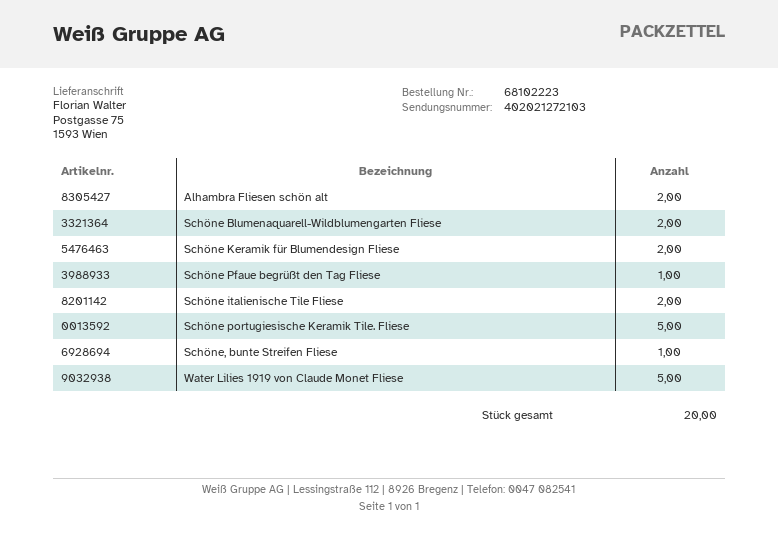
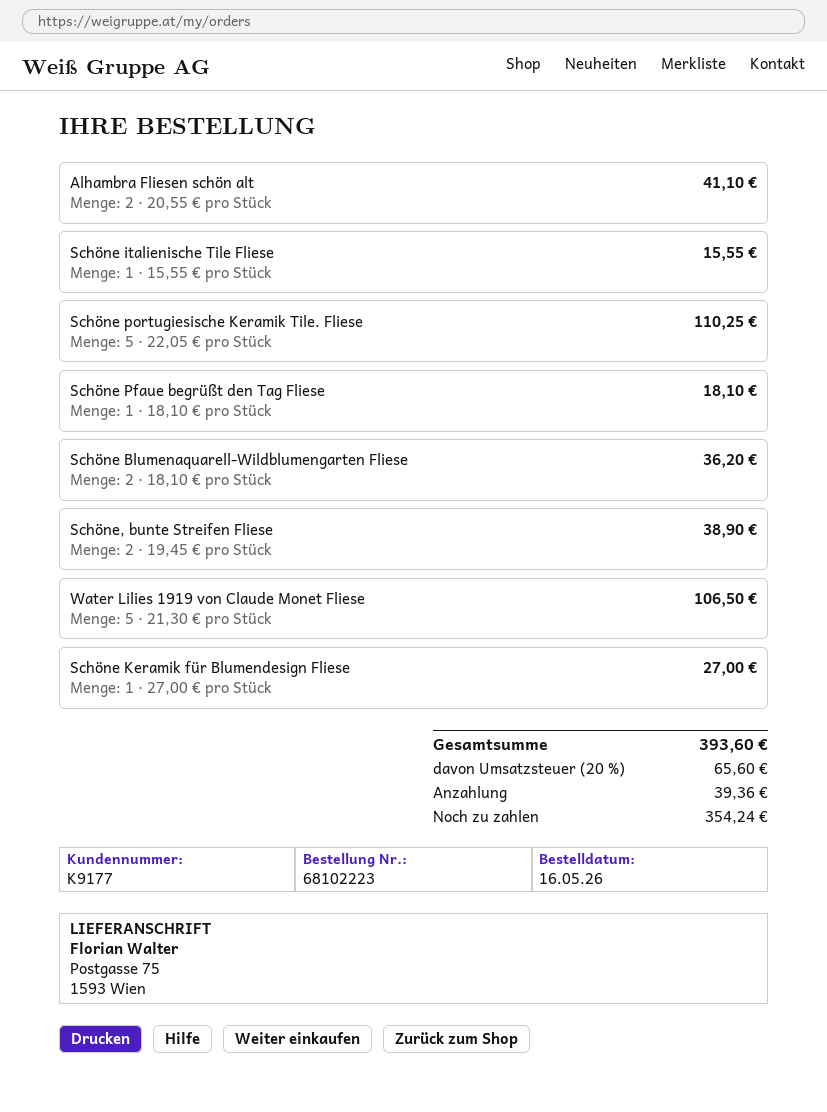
Schöne Keramik für Blumendesign Fliese: 2 -> 1
Schöne italienische Tile Fliese: 2 -> 1
Schöne, bunte Streifen Fliese: 1 -> 2

